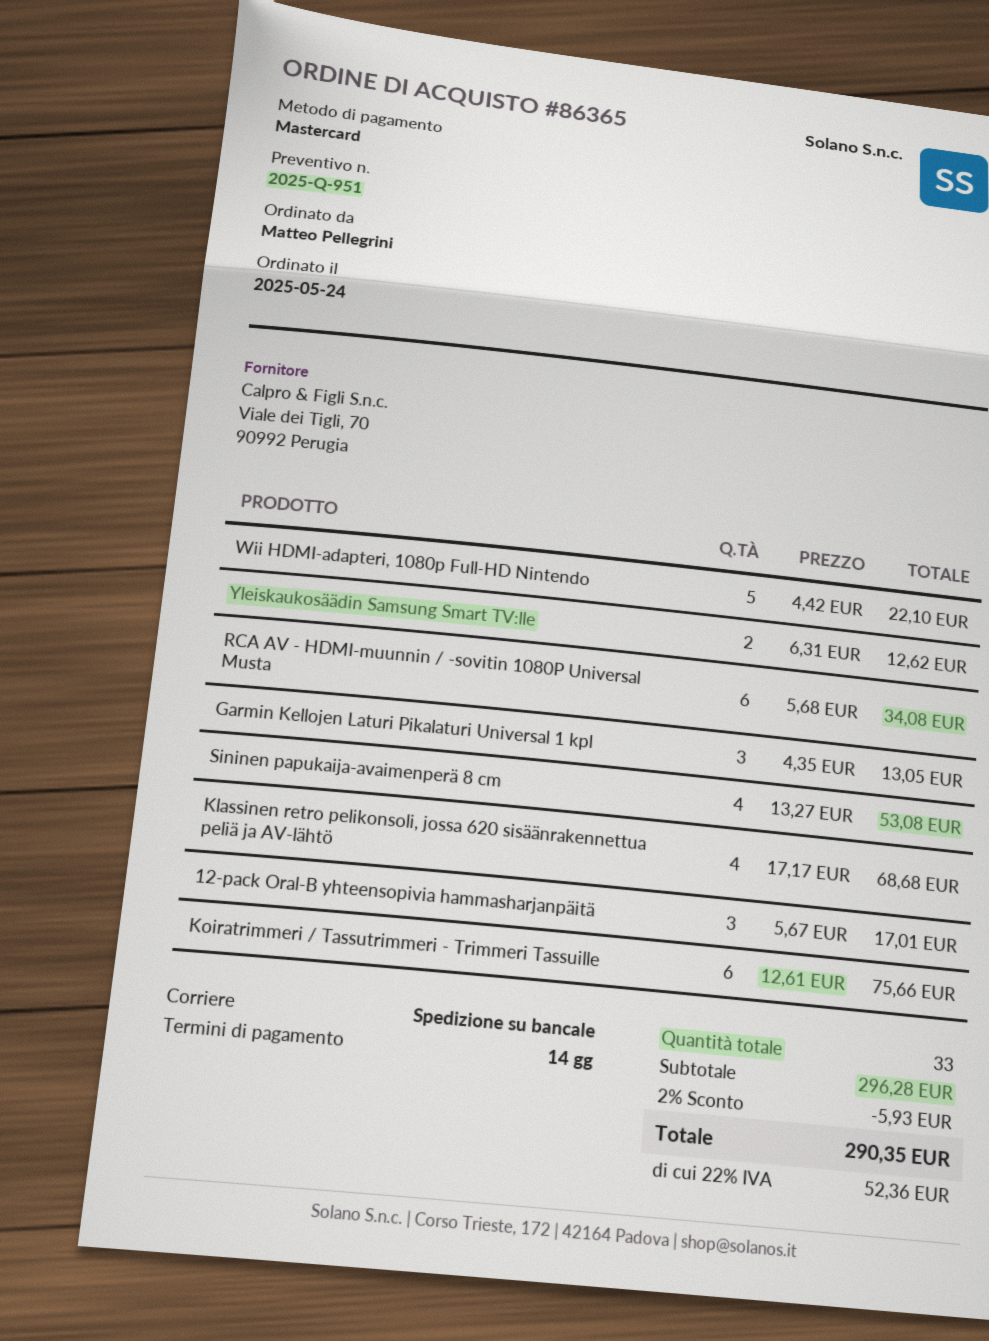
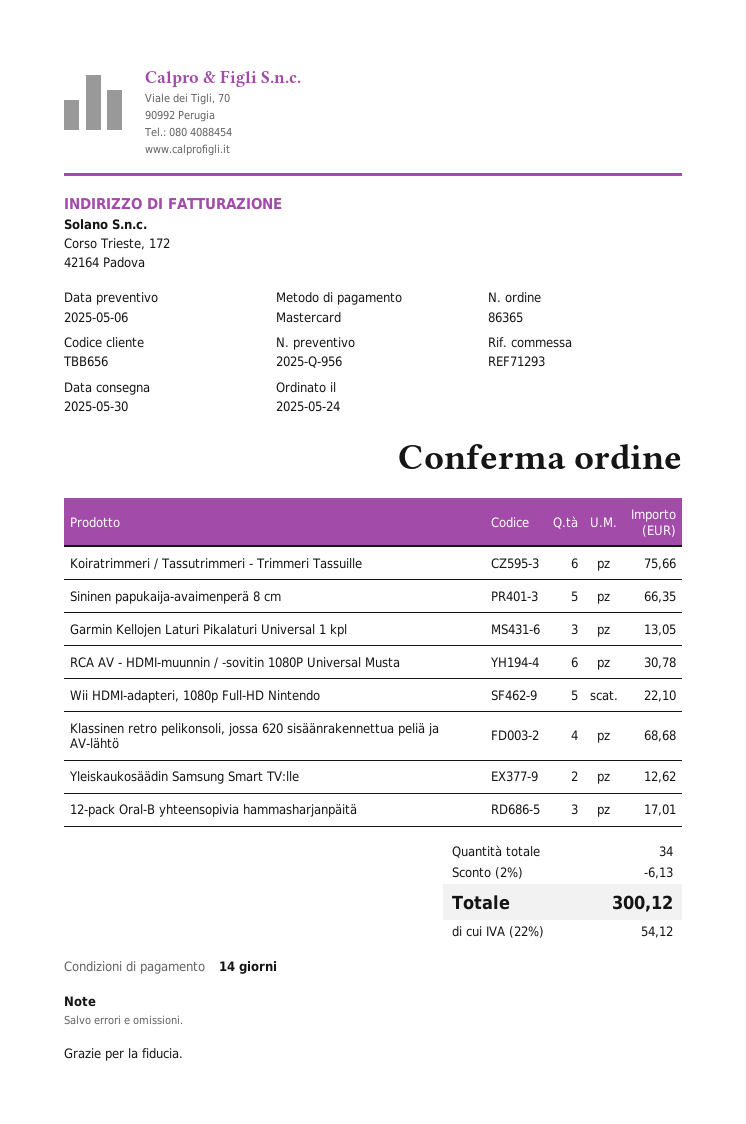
quote number: 2025-Q-951 -> 2025-Q-956
RCA AV - HDMI-muunnin / -sovitin 1080P Universal Musta: 6 for 34.08 -> 6 for 30.78
Sininen papukaija-avaimenperä 8 cm: 4 for 53.08 -> 5 for 66.35
total quantity: 33 -> 34
discount: 2% = 5.93 -> 2% = 6.13
tax: 22% = 52.36 -> 22% = 54.12
total: 290.35 -> 300.12

